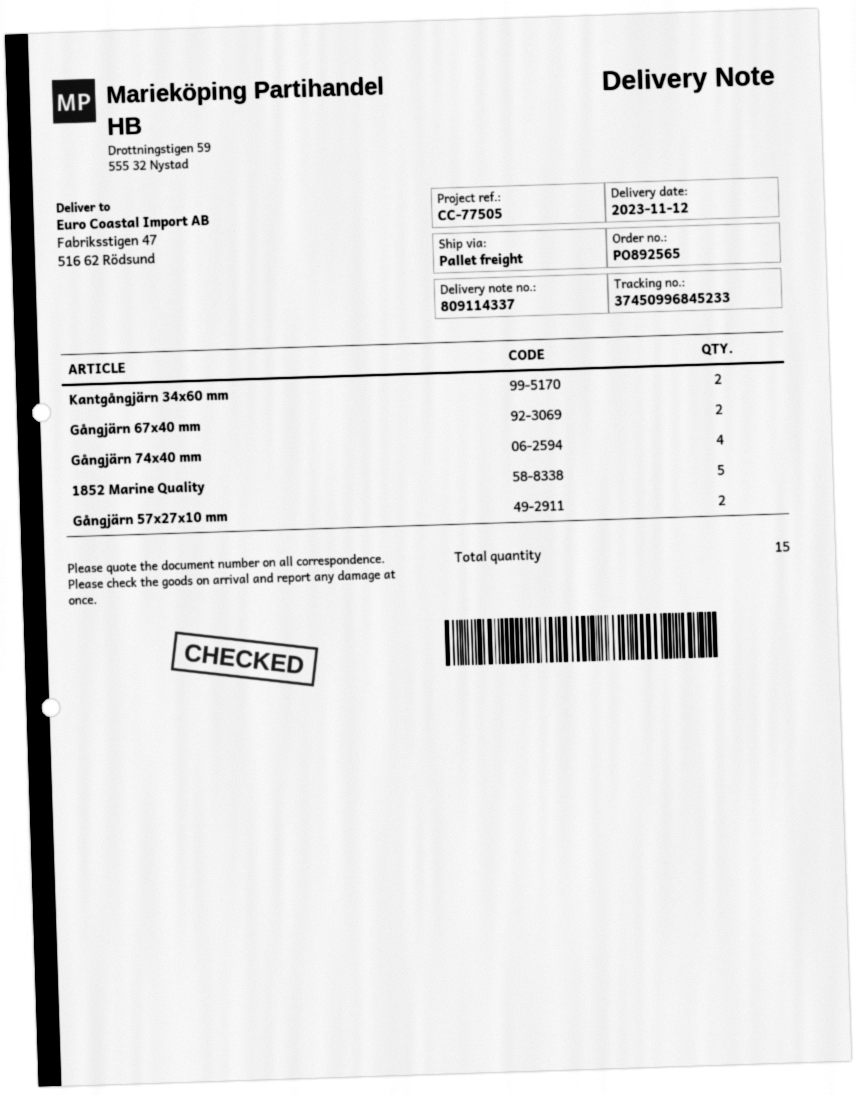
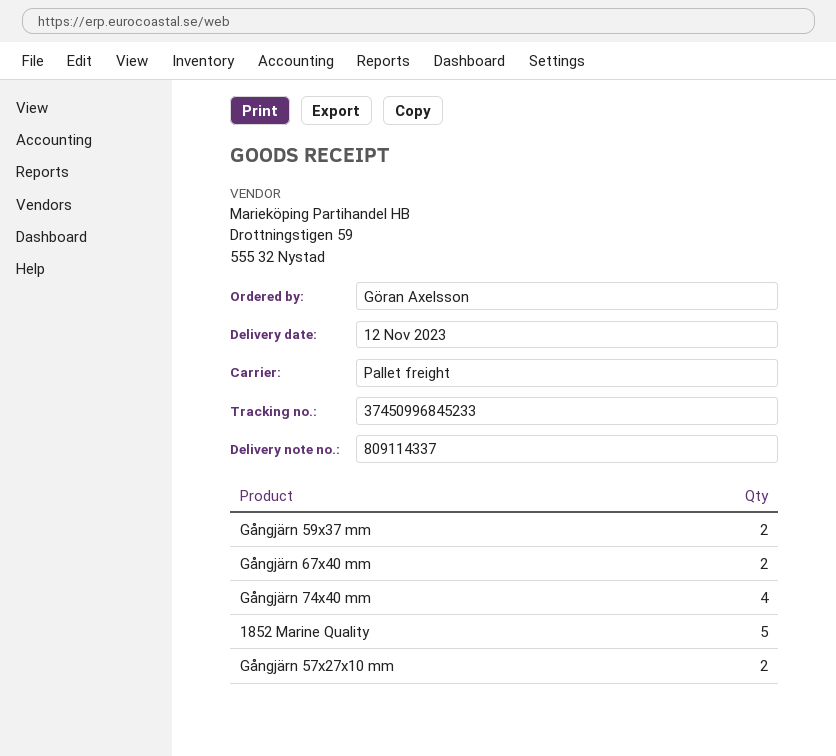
Kantgångjärn 34x60 mm: 2 -> none
Gångjärn 59x37 mm: none -> 2

